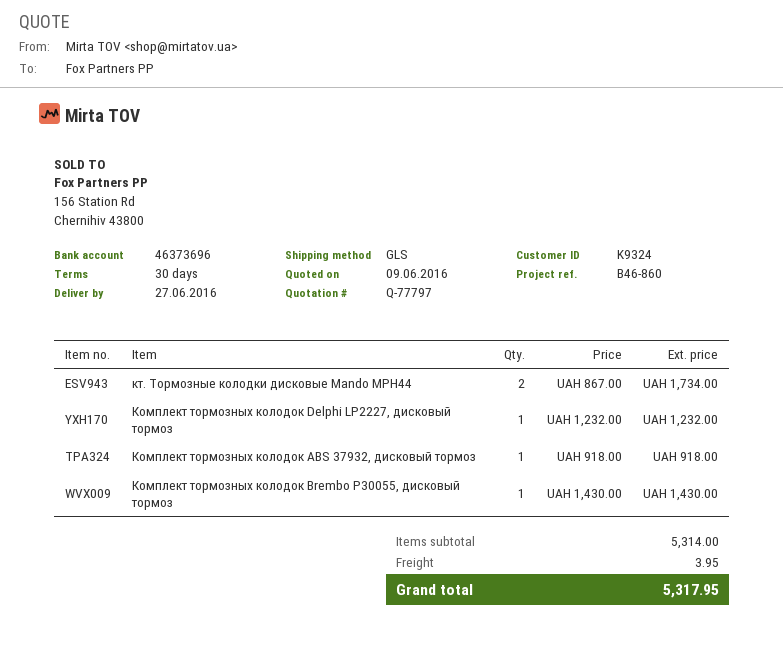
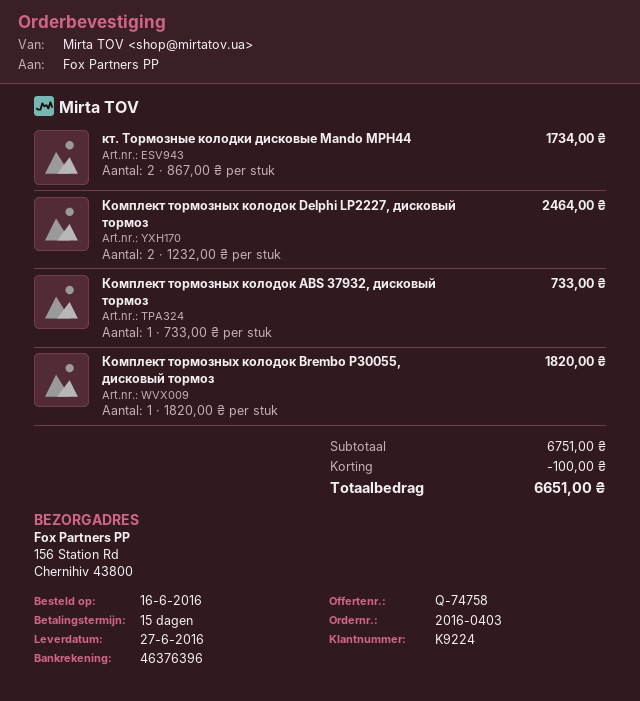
quote number: Q-77797 -> Q-74758
payment terms: 30 days -> 15 days
customer number: K9324 -> K9224
bank account: 46373696 -> 46376396
Комплект тормозных колодок Delphi LP2227, дисковый тормоз: 1 x 1232.00 = 1232.00 -> 2 x 1232.00 = 2464.00
Комплект тормозных колодок ABS 37932, дисковый тормоз: 1 x 918.00 = 918.00 -> 1 x 733.00 = 733.00
Комплект тормозных колодок Brembo P30055, дисковый тормоз: 1 x 1430.00 = 1430.00 -> 1 x 1820.00 = 1820.00
subtotal: 5314.00 -> 6751.00
discount: none -> 100.00
shipping: 3.95 -> none
total: 5317.95 -> 6651.00

